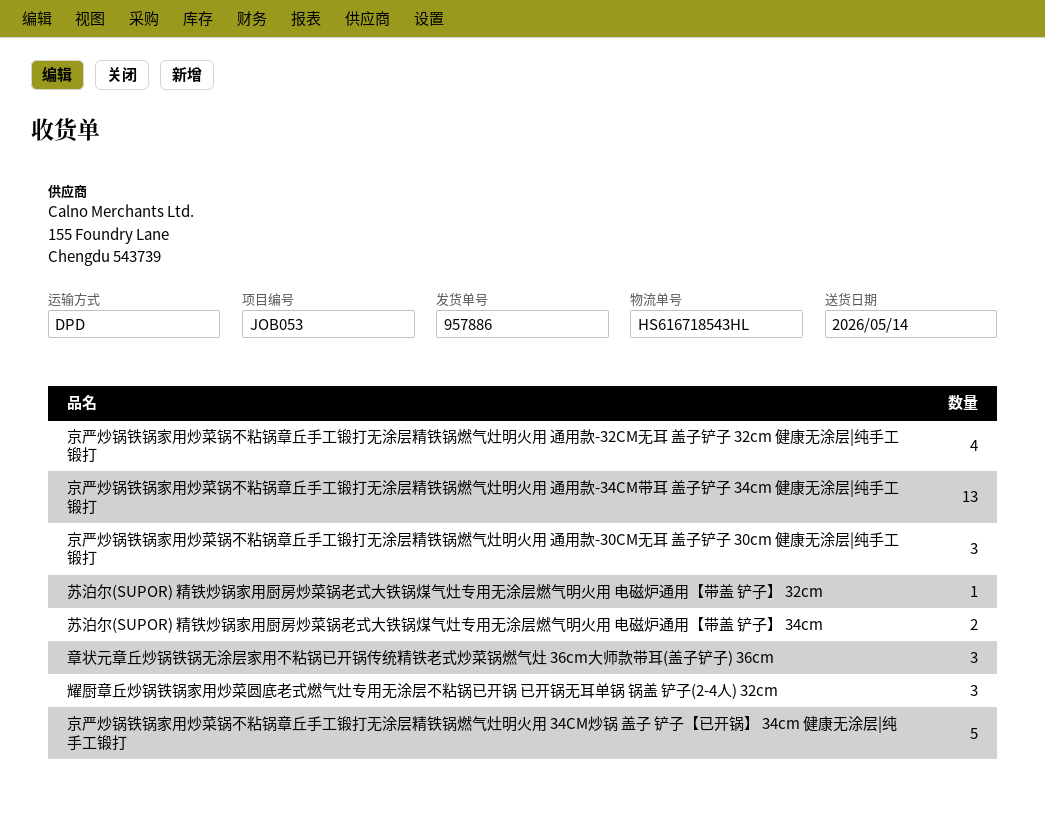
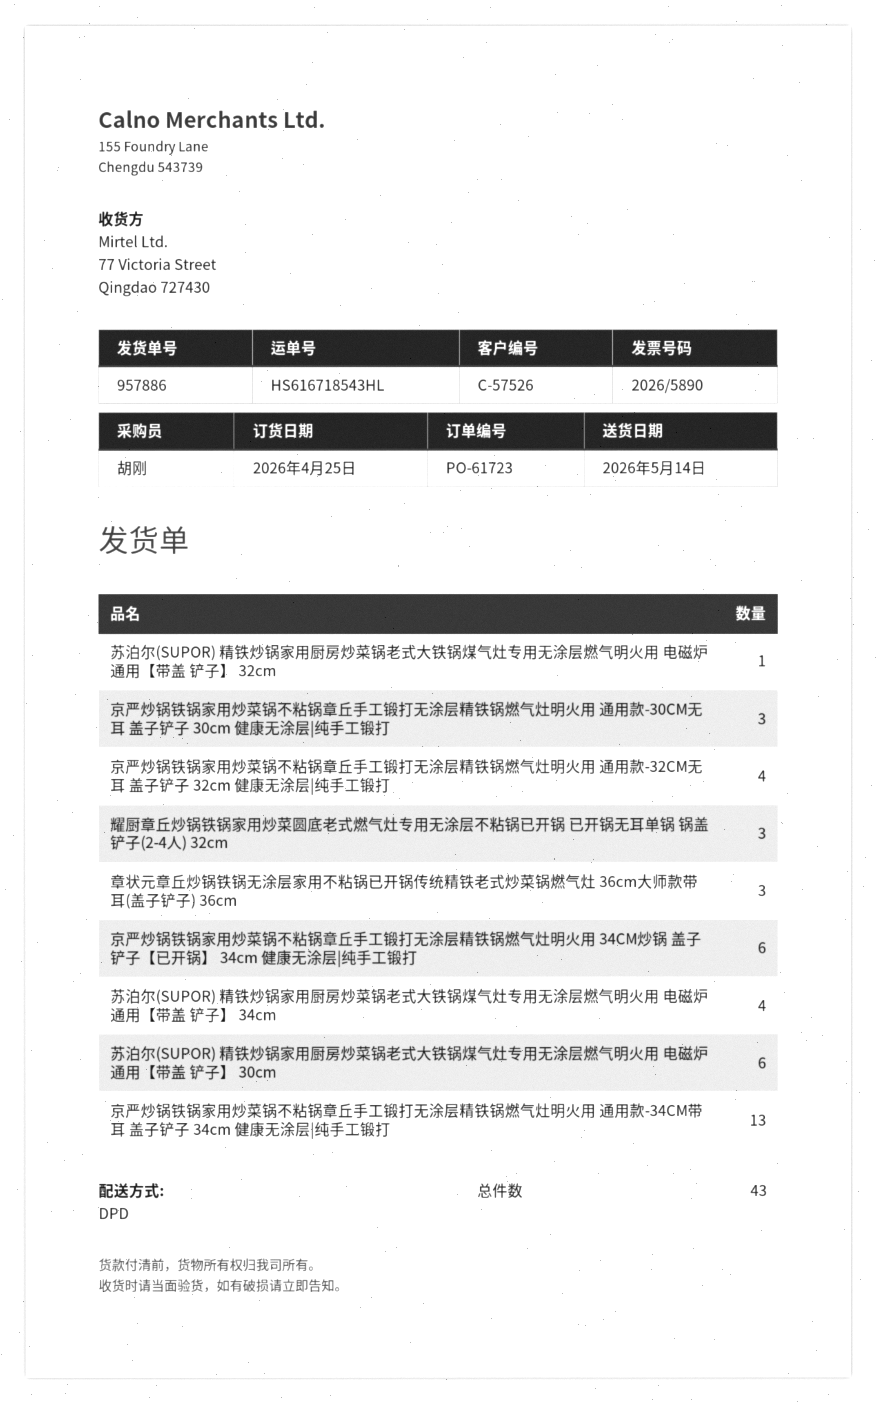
苏泊尔(SUPOR) 精铁炒锅家用厨房炒菜锅老式大铁锅煤气灶专用无涂层燃气明火用 电磁炉通用【带盖 铲子】 34cm: 2 -> 4
京严炒锅铁锅家用炒菜锅不粘锅章丘手工锻打无涂层精铁锅燃气灶明火用 34CM炒锅 盖子 铲子【已开锅】 34cm 健康无涂层|纯手工锻打: 5 -> 6
苏泊尔(SUPOR) 精铁炒锅家用厨房炒菜锅老式大铁锅煤气灶专用无涂层燃气明火用 电磁炉通用【带盖 铲子】 30cm: none -> 6

